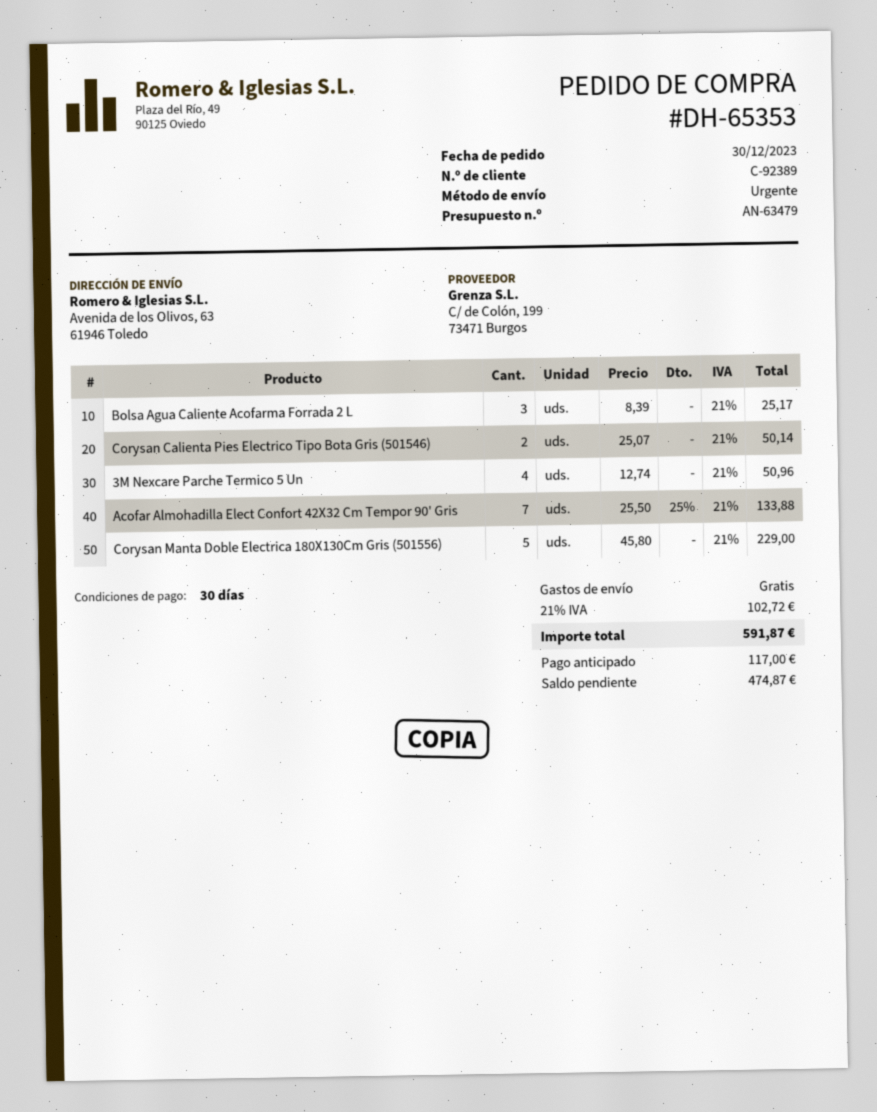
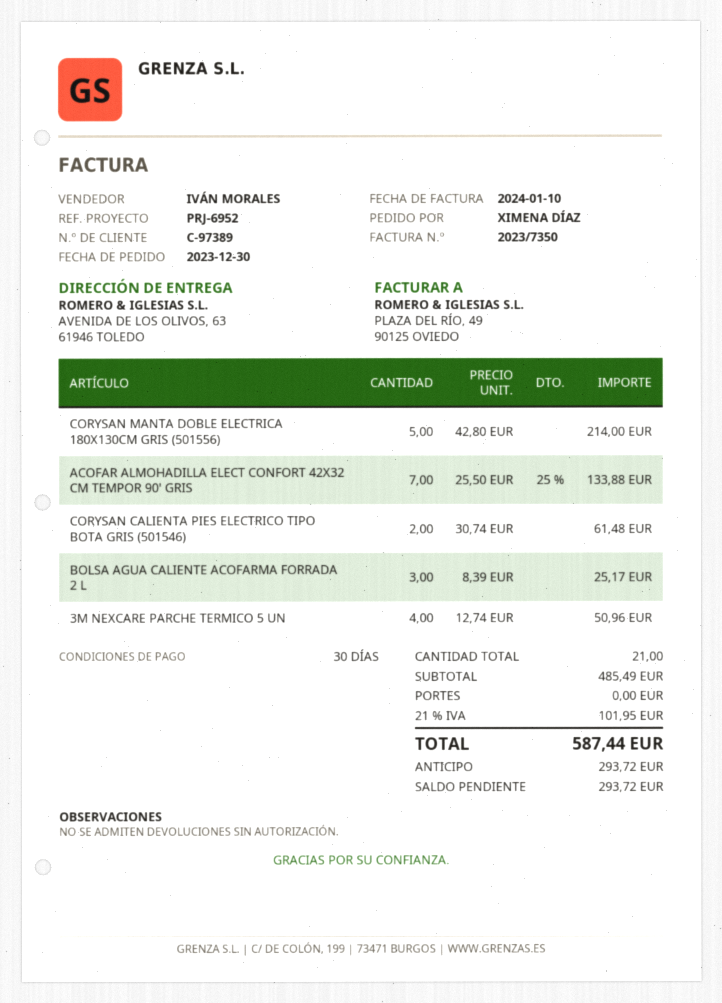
customer number: C-92389 -> C-97389
Corysan Calienta Pies Electrico Tipo Bota Gris (501546): 2 x 25.07 = 50.14 -> 2 x 30.74 = 61.48
Corysan Manta Doble Electrica 180X130Cm Gris (501556): 5 x 45.80 = 229.00 -> 5 x 42.80 = 214.00
tax: 21% = 102.72 -> 21% = 101.95
total: 591.87 -> 587.44
deposit: 117.00 -> 293.72
balance: 474.87 -> 293.72

